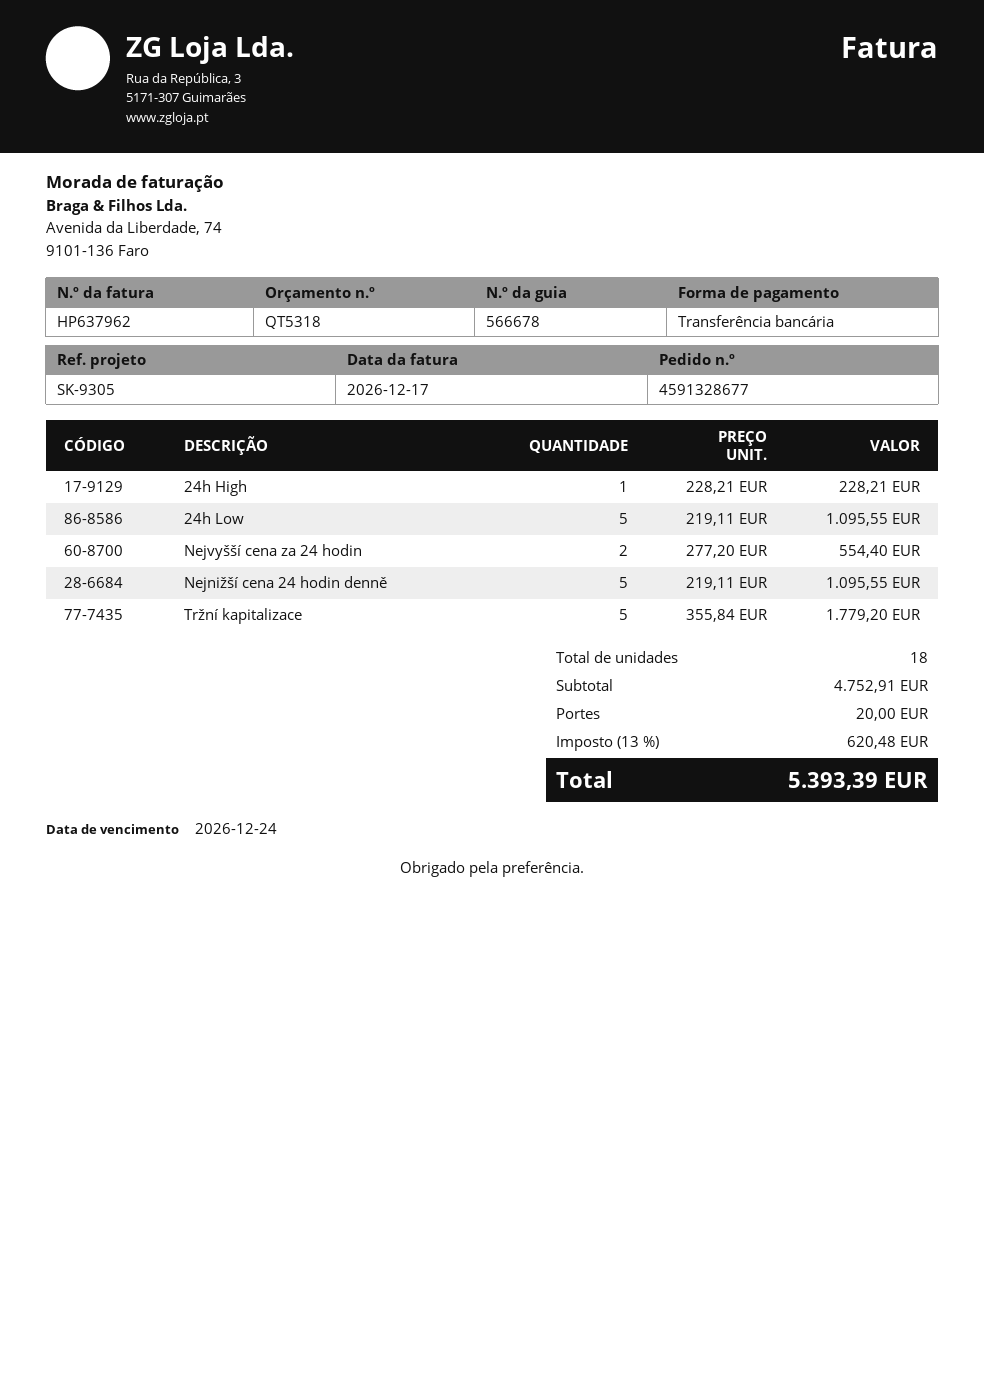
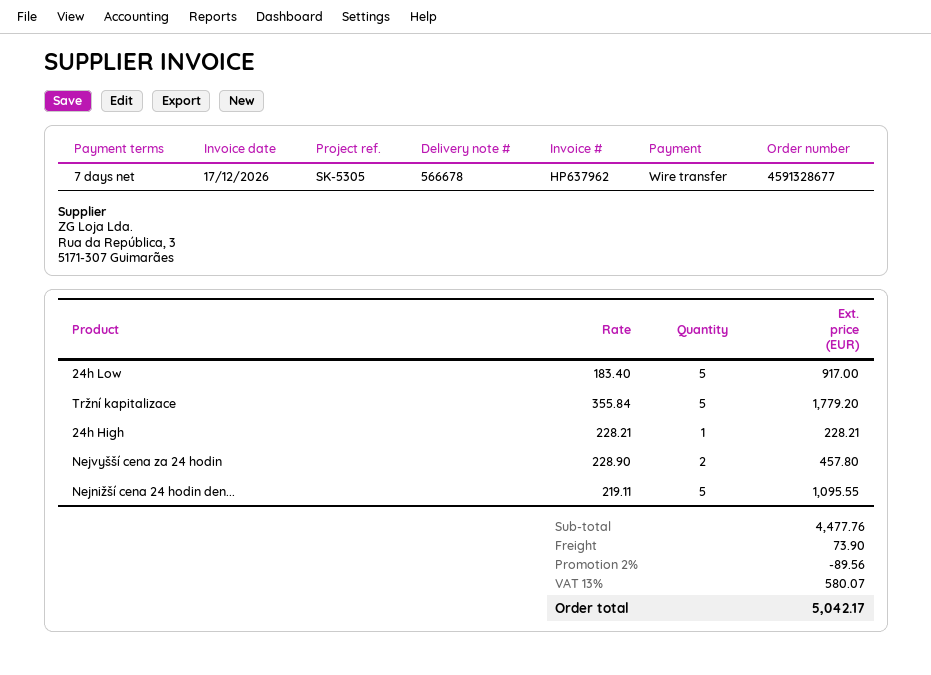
reference: SK-9305 -> SK-5305
24h Low: 5 x 219.11 = 1095.55 -> 5 x 183.40 = 917.00
Nejvyšší cena za 24 hodin: 2 x 277.20 = 554.40 -> 2 x 228.90 = 457.80
subtotal: 4752.91 -> 4477.76
discount: none -> 2% = 89.56
shipping: 20.00 -> 73.90
tax: 13% = 620.48 -> 13% = 580.07
total: 5393.39 -> 5042.17

